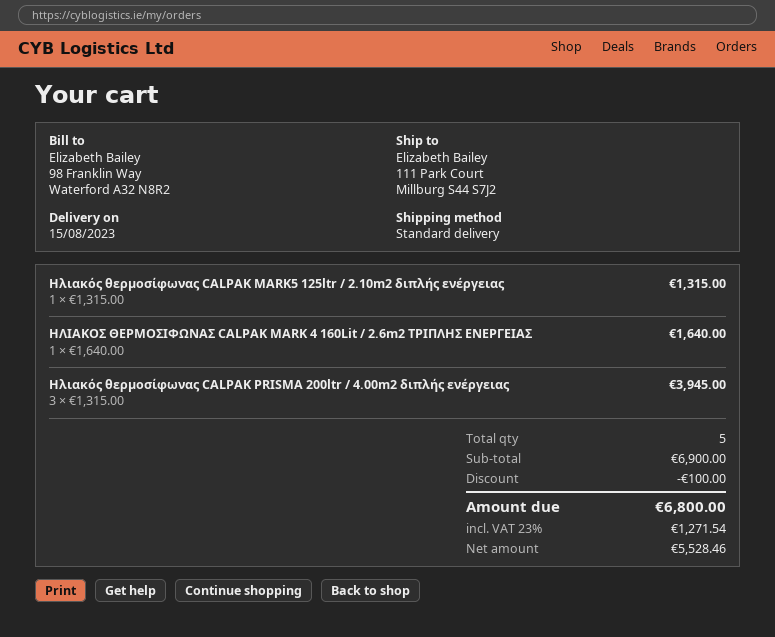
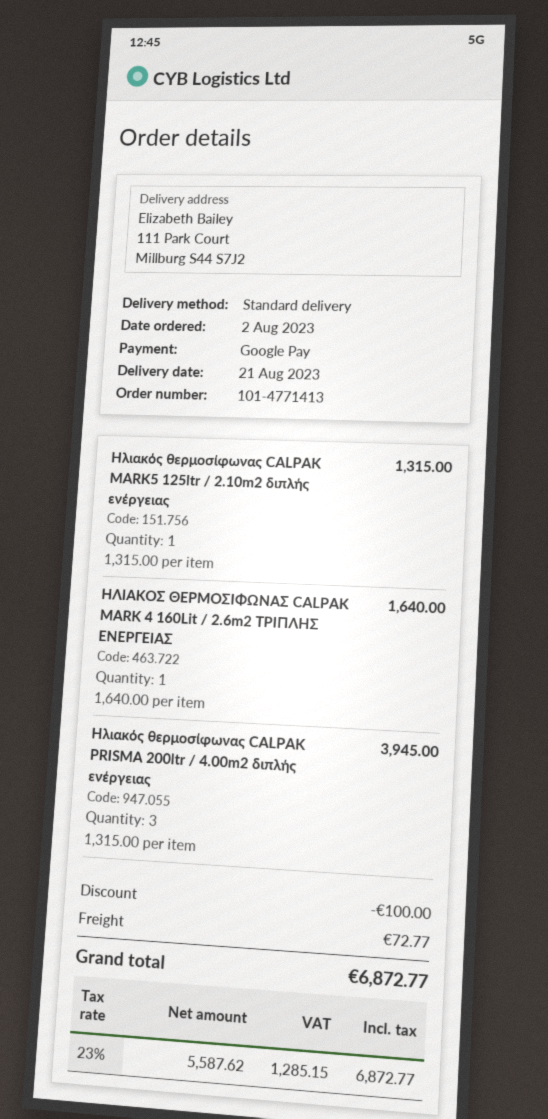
delivery date: 2023-08-15 -> 2023-08-21
shipping: none -> 72.77
net: 5528.46 -> 5587.62
tax: 23% = 1271.54 -> 23% = 1285.15
total: 6800.00 -> 6872.77

